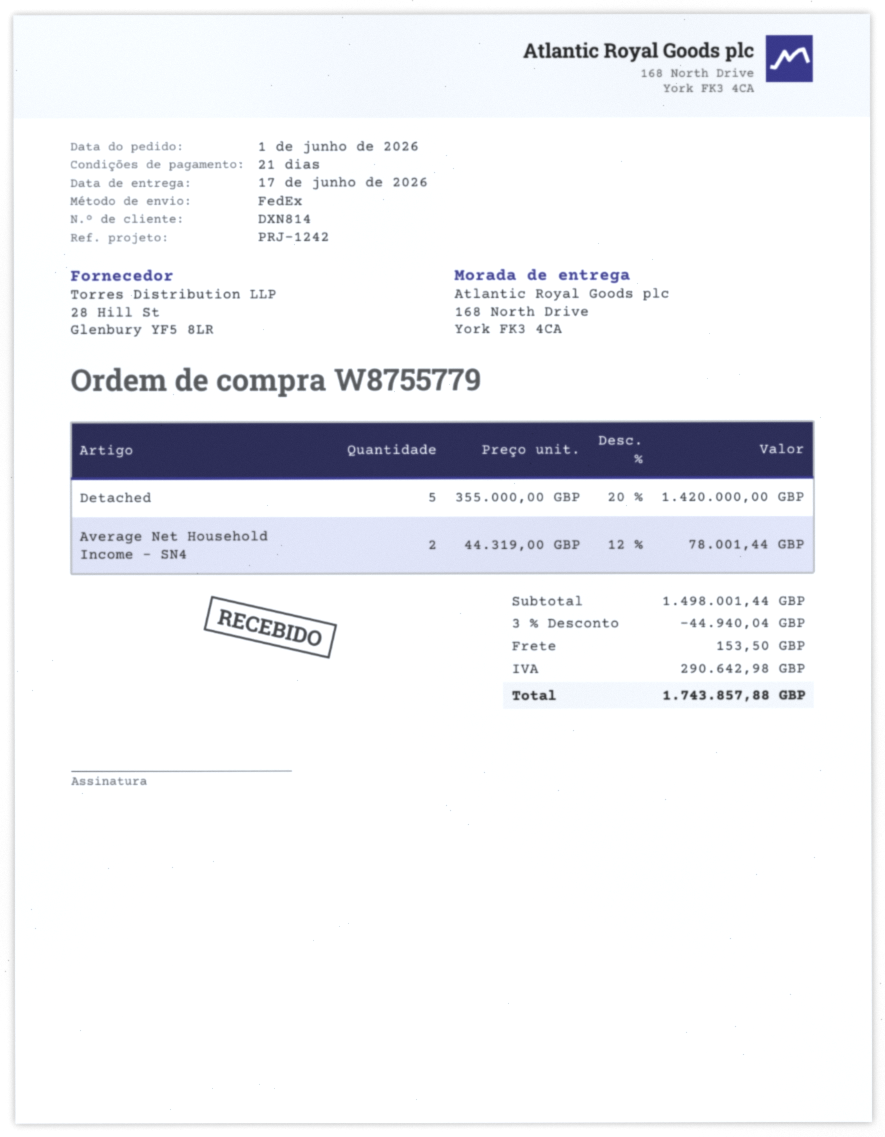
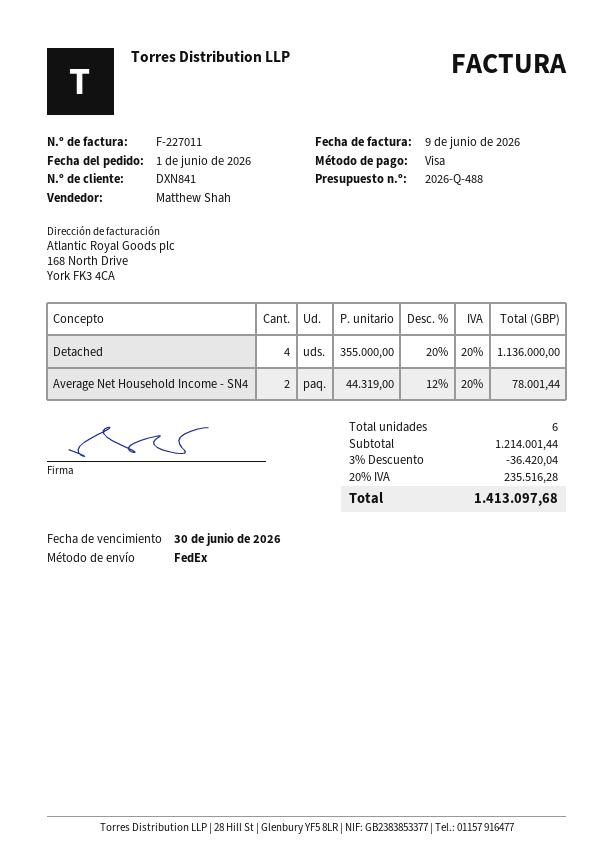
customer number: DXN814 -> DXN841
Detached: 5 x 355000.00 - 20% = 1420000.00 -> 4 x 355000.00 - 20% = 1136000.00
subtotal: 1498001.44 -> 1214001.44
discount: 3% = 44940.04 -> 3% = 36420.04
shipping: 153.50 -> none
tax: 290642.98 -> 235516.28
total: 1743857.88 -> 1413097.68

